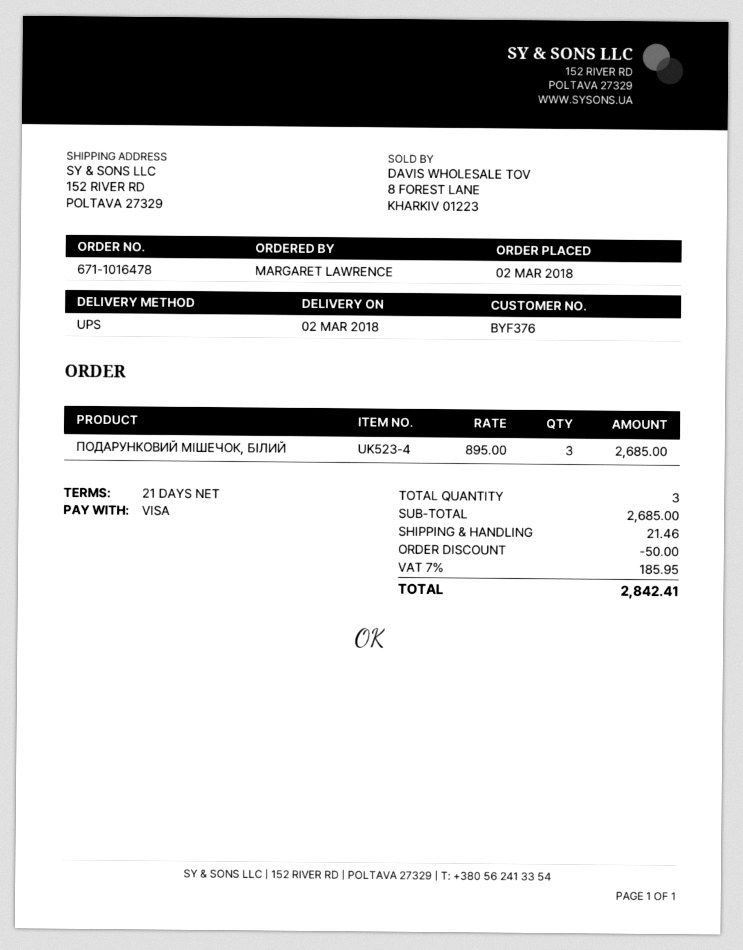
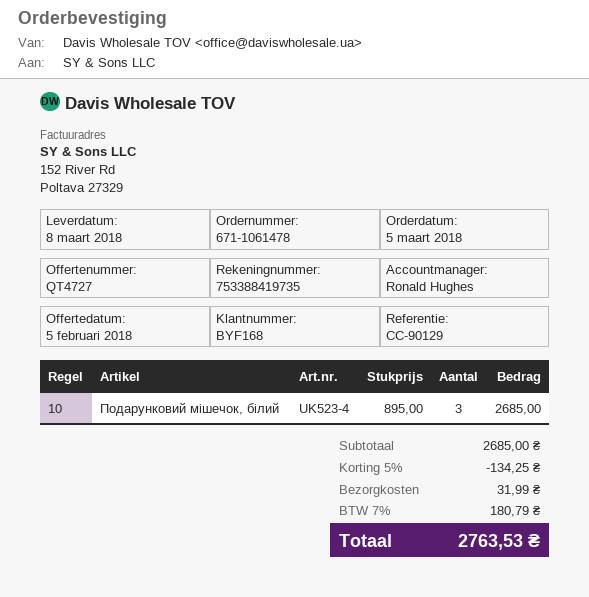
order number: 671-1016478 -> 671-1061478
order date: 2018-03-02 -> 2018-03-05
delivery date: 2018-03-02 -> 2018-03-08
customer number: BYF376 -> BYF168
discount: 50.00 -> 134.25
shipping: 21.46 -> 31.99
tax: 7% = 185.95 -> 7% = 180.79
total: 2842.41 -> 2763.53

